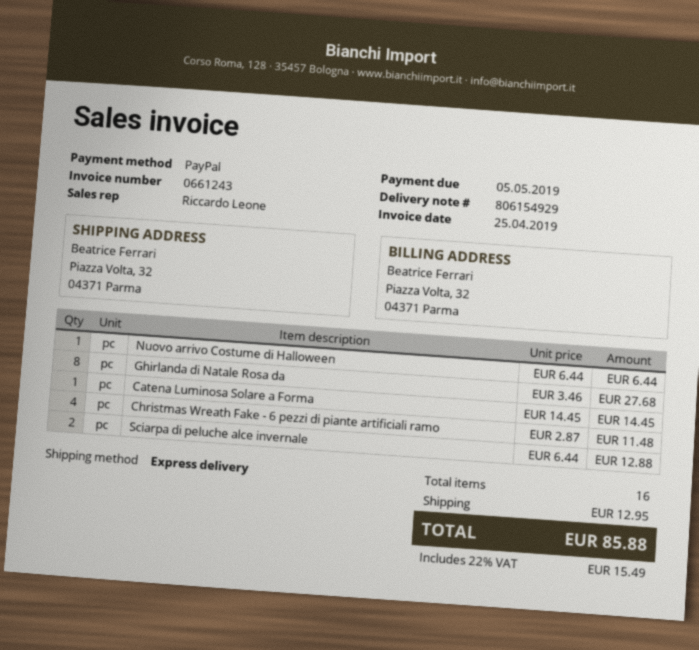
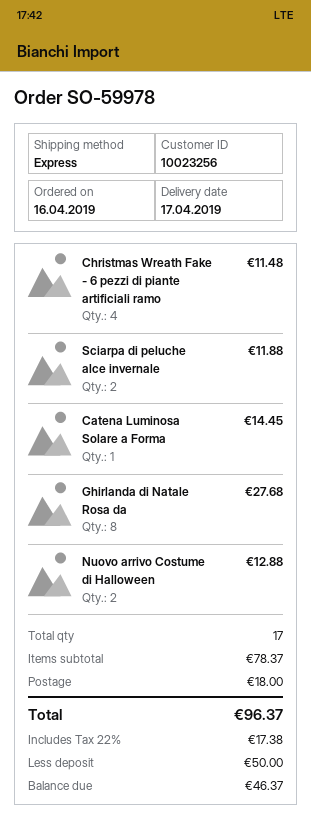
Nuovo arrivo Costume di Halloween: 1 for 6.44 -> 2 for 12.88
Sciarpa di peluche alce invernale: 2 for 12.88 -> 2 for 11.88
total quantity: 16 -> 17
shipping: 12.95 -> 18.00
tax: 22% = 15.49 -> 22% = 17.38
total: 85.88 -> 96.37

